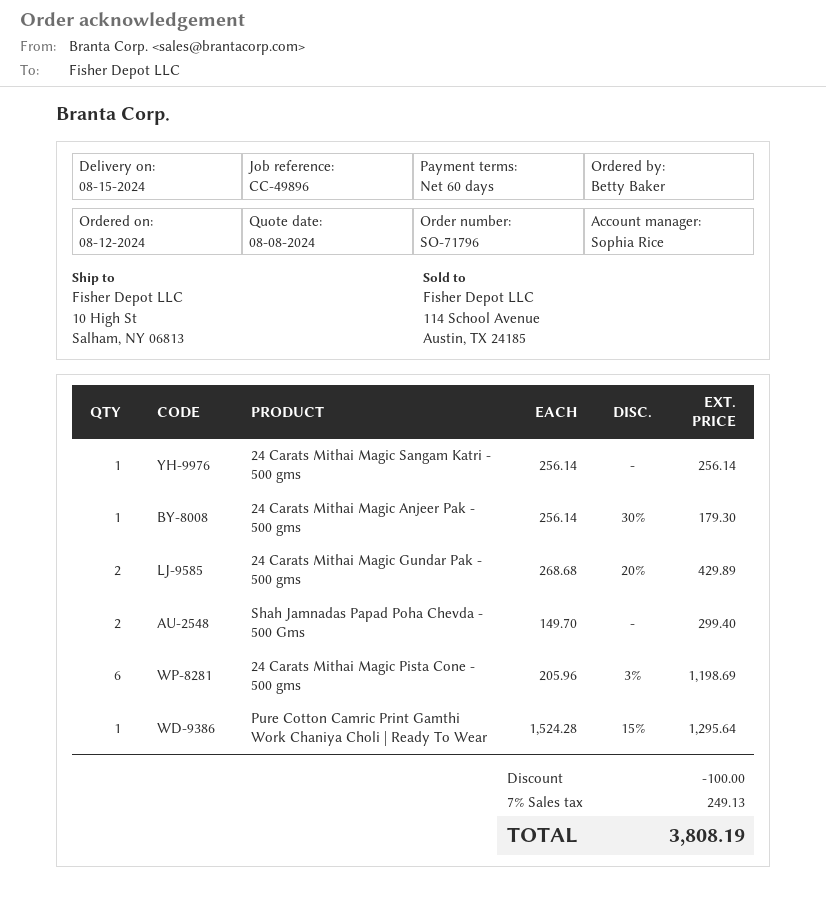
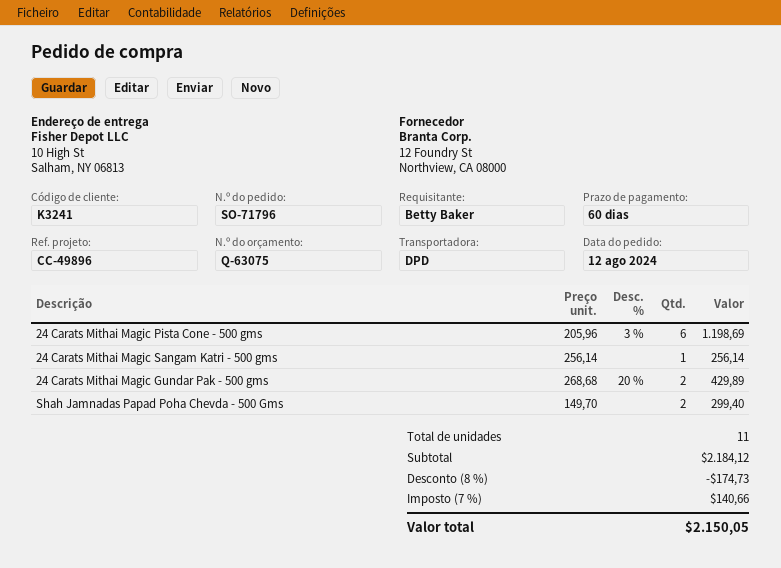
24 Carats Mithai Magic Anjeer Pak - 500 gms: 1 x 256.14 - 30% = 179.30 -> none
Pure Cotton Camric Print Gamthi Work Chaniya Choli | Ready To Wear: 1 x 1524.28 - 15% = 1295.64 -> none
discount: 100.00 -> 174.73
tax: 7% = 249.13 -> 7% = 140.66
total: 3808.19 -> 2150.05

